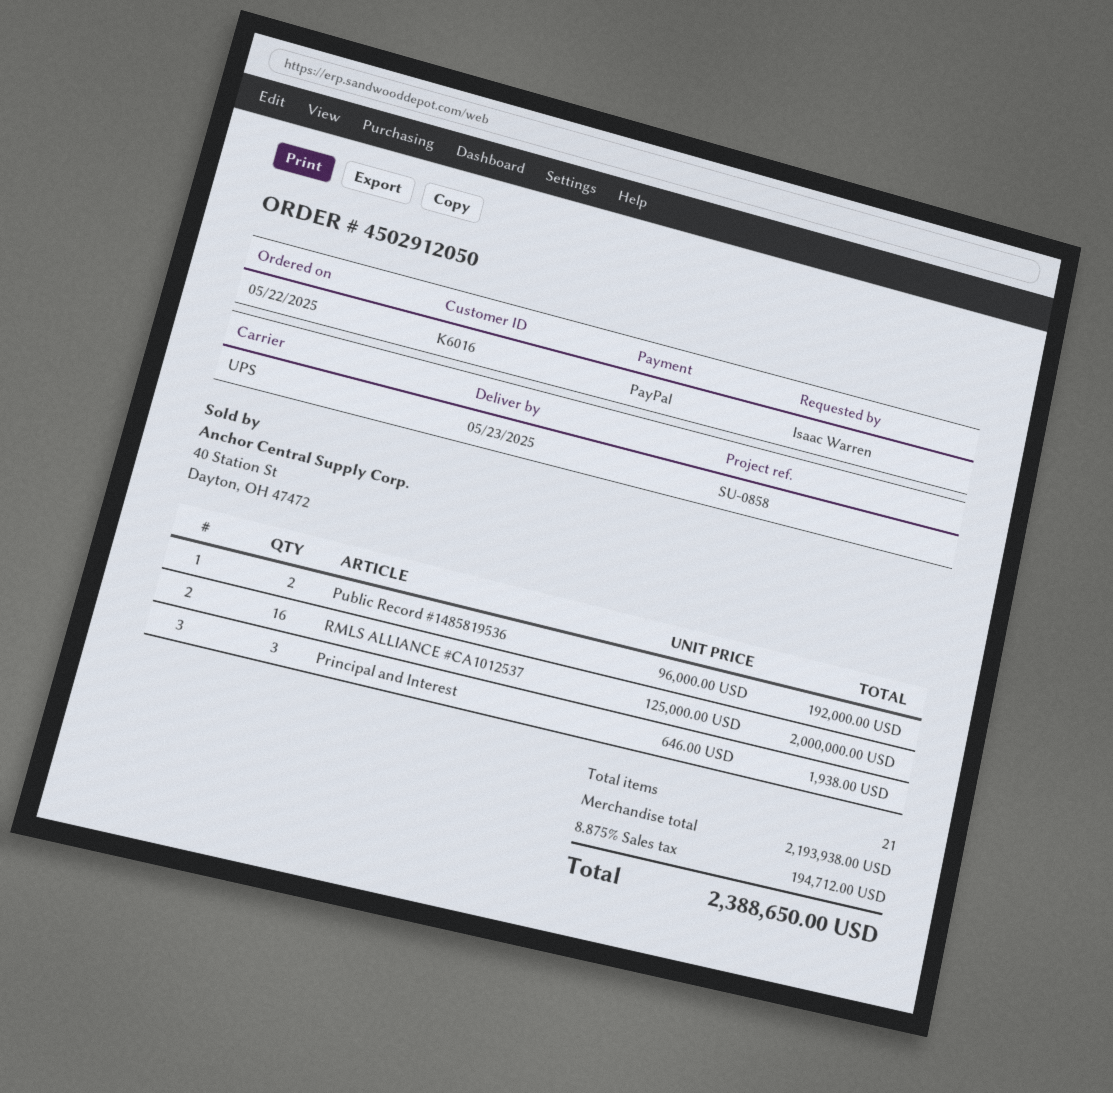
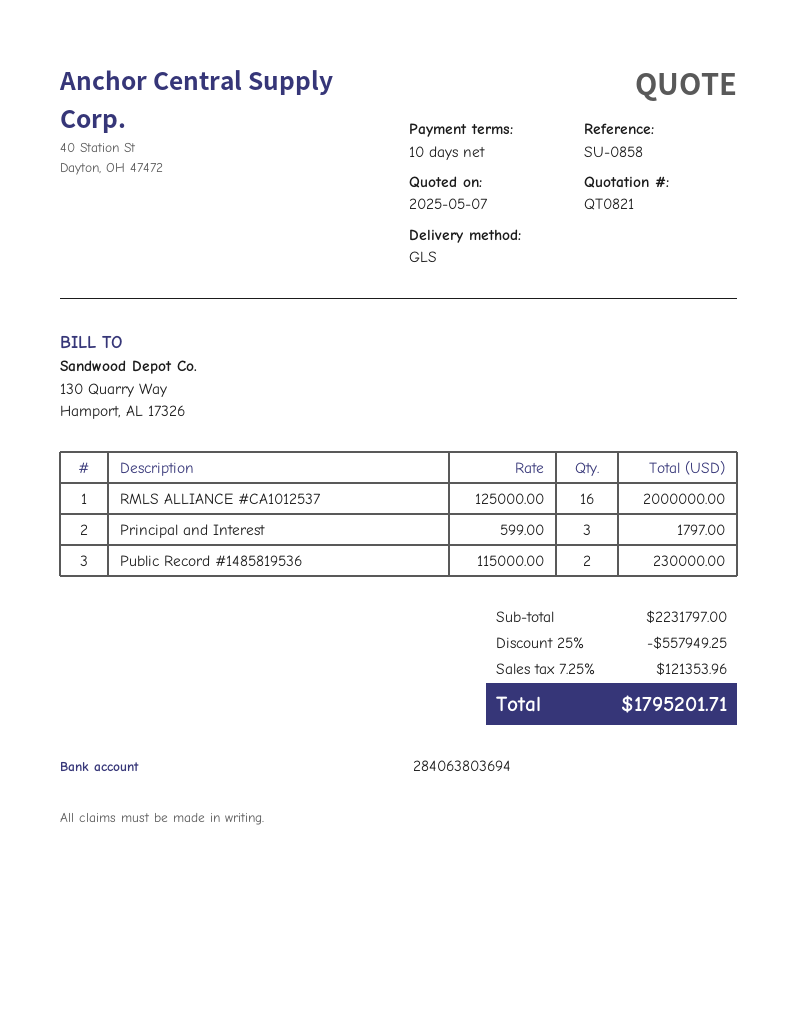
shipping method: UPS -> GLS
Public Record #1485819536: 2 x 96000.00 = 192000.00 -> 2 x 115000.00 = 230000.00
Principal and Interest: 3 x 646.00 = 1938.00 -> 3 x 599.00 = 1797.00
subtotal: 2193938.00 -> 2231797.00
discount: none -> 25% = 557949.25
tax: 8.875% = 194712.00 -> 7.25% = 121353.96
total: 2388650.00 -> 1795201.71

